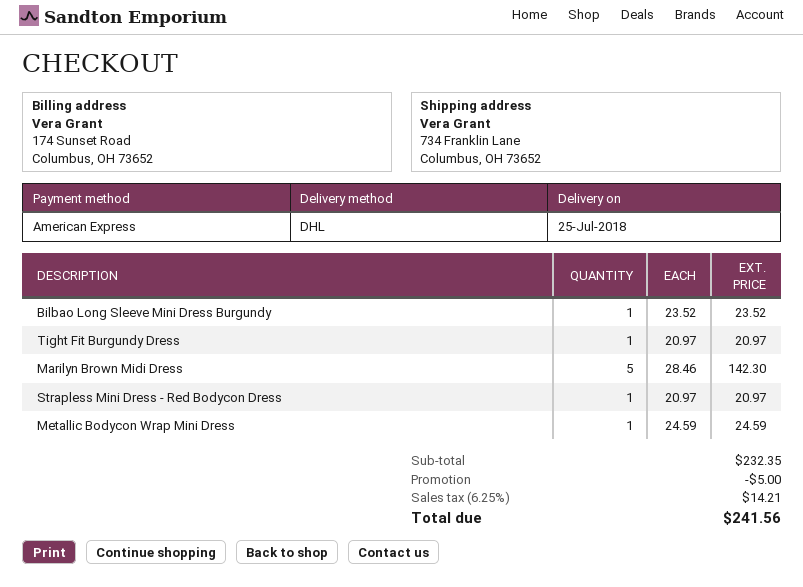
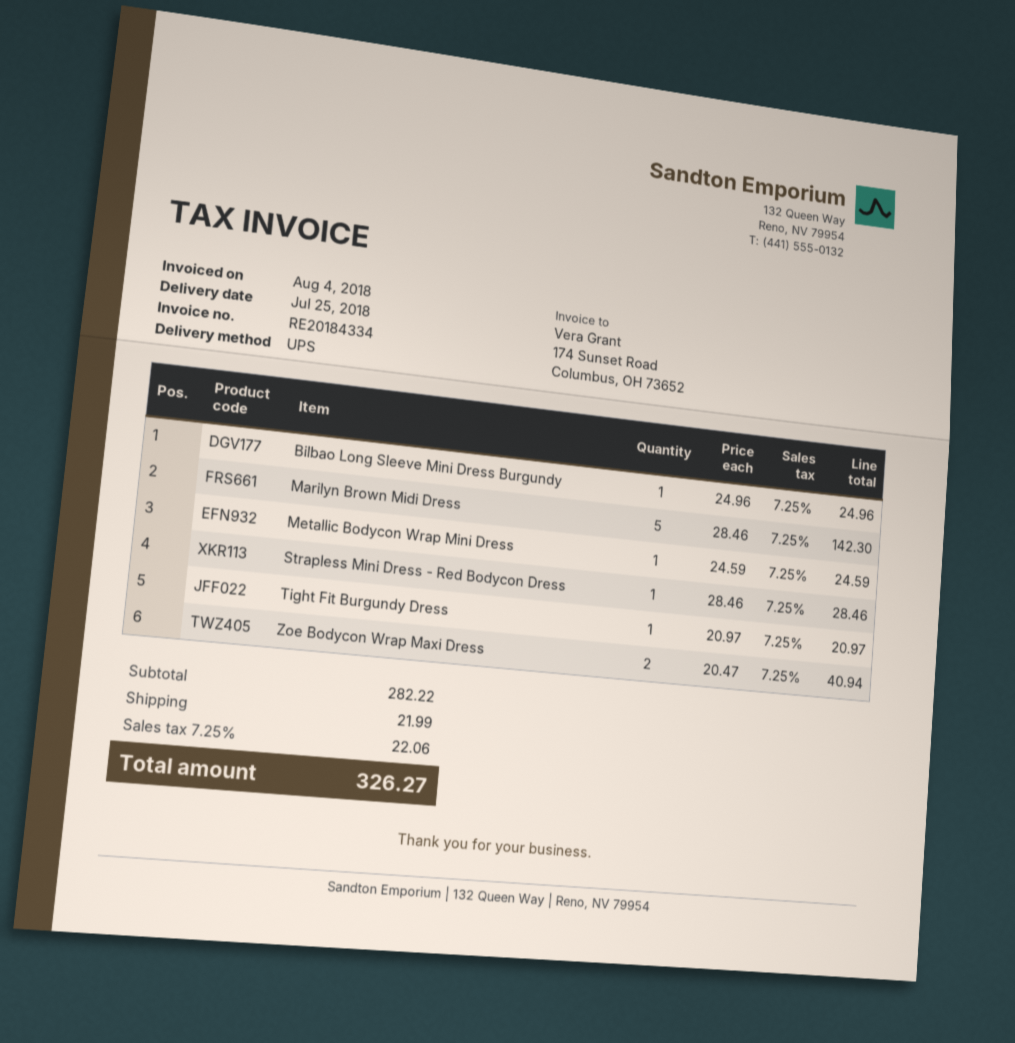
shipping method: DHL -> UPS
Bilbao Long Sleeve Mini Dress Burgundy: 1 x 23.52 = 23.52 -> 1 x 24.96 = 24.96
Strapless Mini Dress - Red Bodycon Dress: 1 x 20.97 = 20.97 -> 1 x 28.46 = 28.46
Zoe Bodycon Wrap Maxi Dress: none -> 2 x 20.47 = 40.94
subtotal: 232.35 -> 282.22
discount: 5.00 -> none
shipping: none -> 21.99
tax: 6.25% = 14.21 -> 7.25% = 22.06
total: 241.56 -> 326.27

